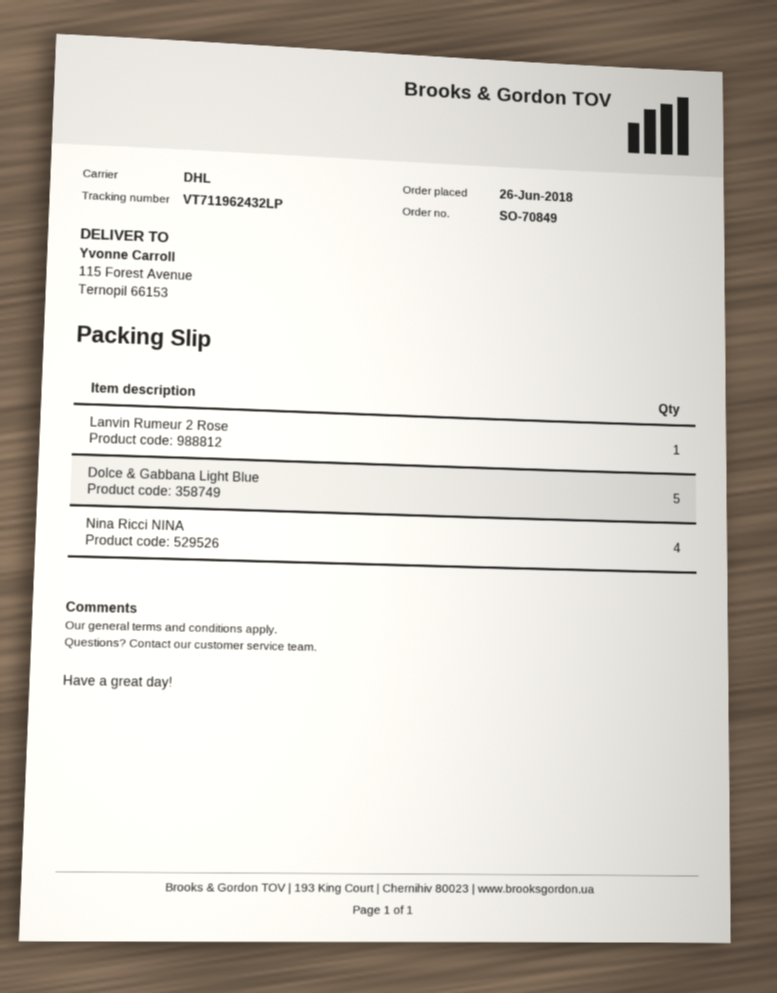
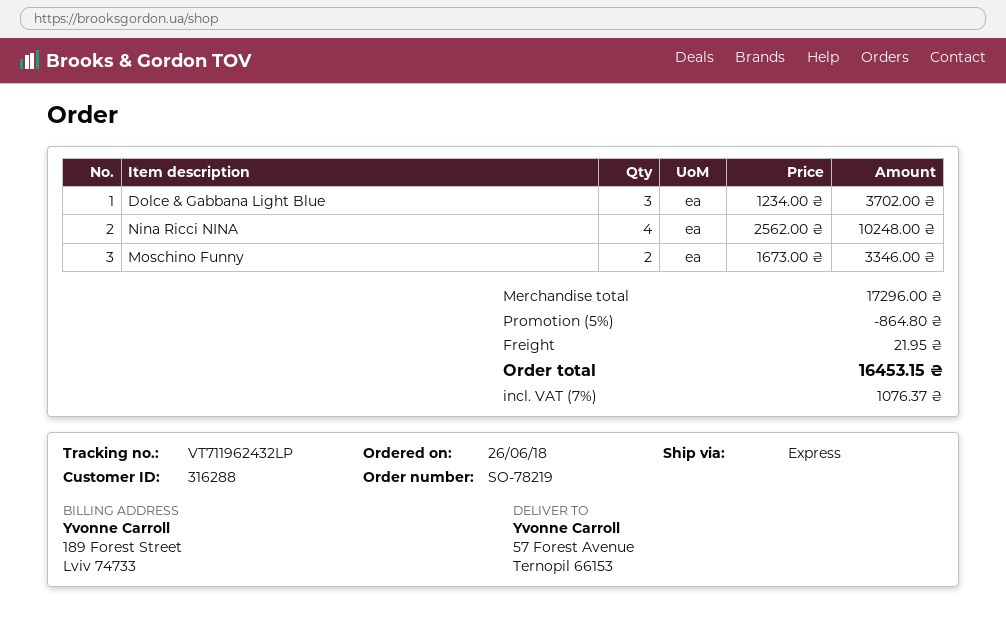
order number: SO-70849 -> SO-78219
shipping method: DHL -> express
ship to: 115 Forest Avenue, Ternopil 66153 -> 57 Forest Avenue, Ternopil 66153
Lanvin Rumeur 2 Rose: 1 -> none
Dolce & Gabbana Light Blue: 5 -> 3
Moschino Funny: none -> 2

